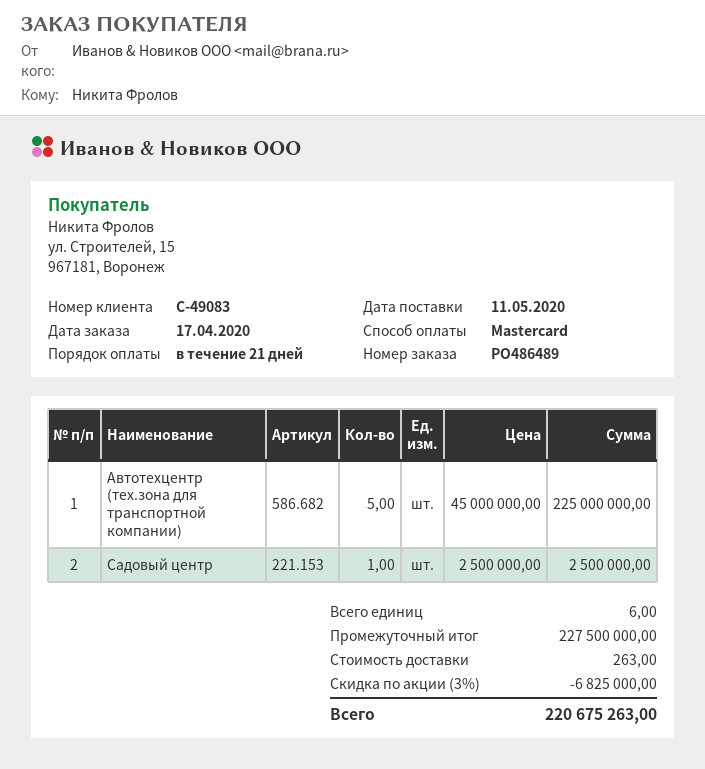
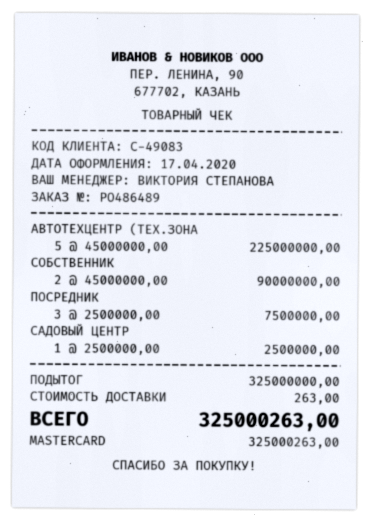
СОБСТВЕННИК: none -> 2 x 45000000.00 = 90000000.00
ПОСРЕДНИК: none -> 3 x 2500000.00 = 7500000.00
subtotal: 227500000.00 -> 325000000.00
discount: 3% = 6825000.00 -> none
total: 220675263.00 -> 325000263.00

